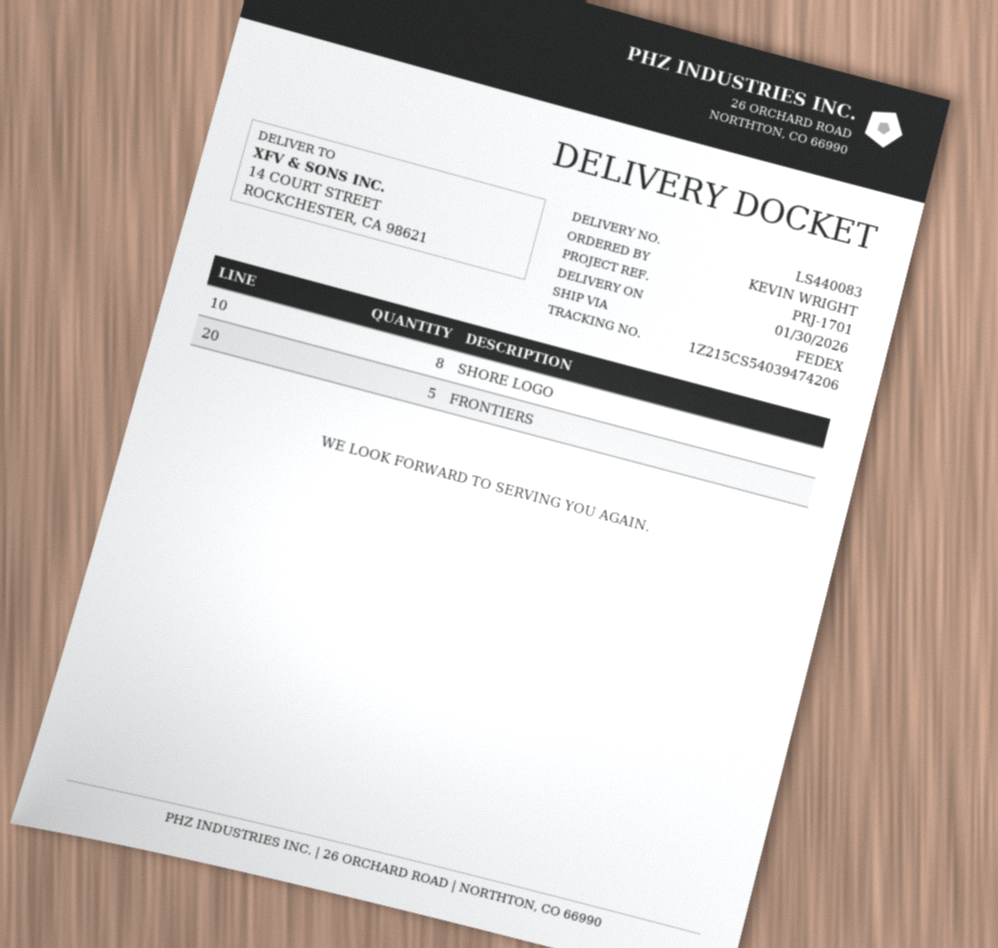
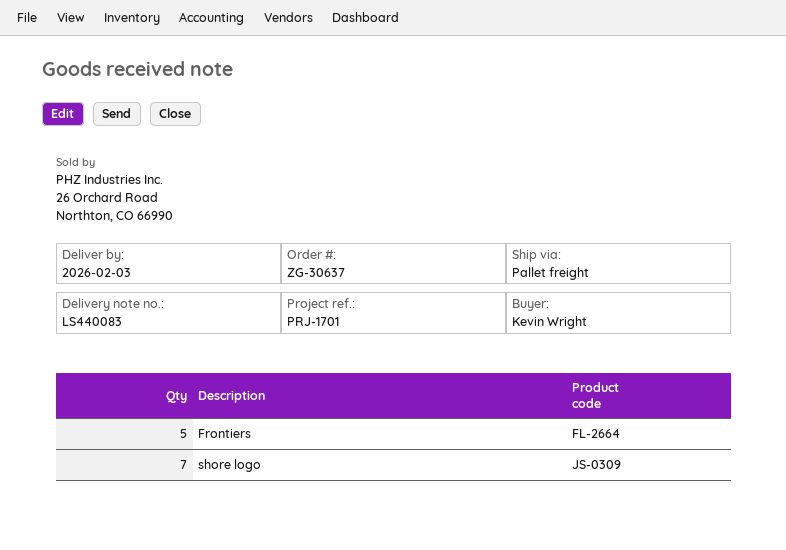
delivery date: 2026-01-30 -> 2026-02-03
shipping method: FedEx -> pallet freight
SHORE LOGO: 8 -> 7

